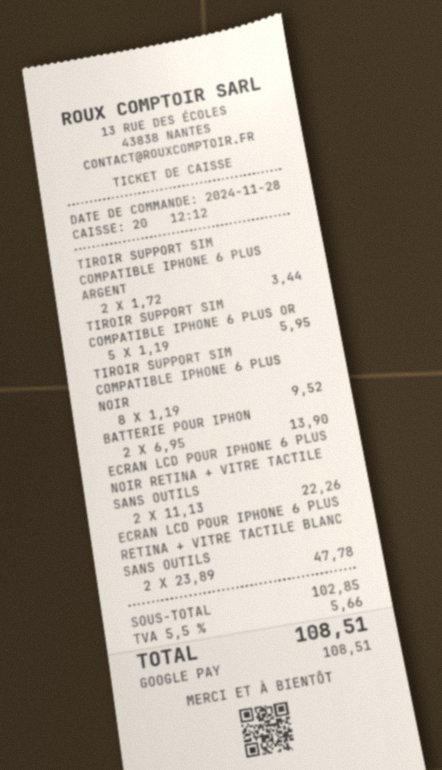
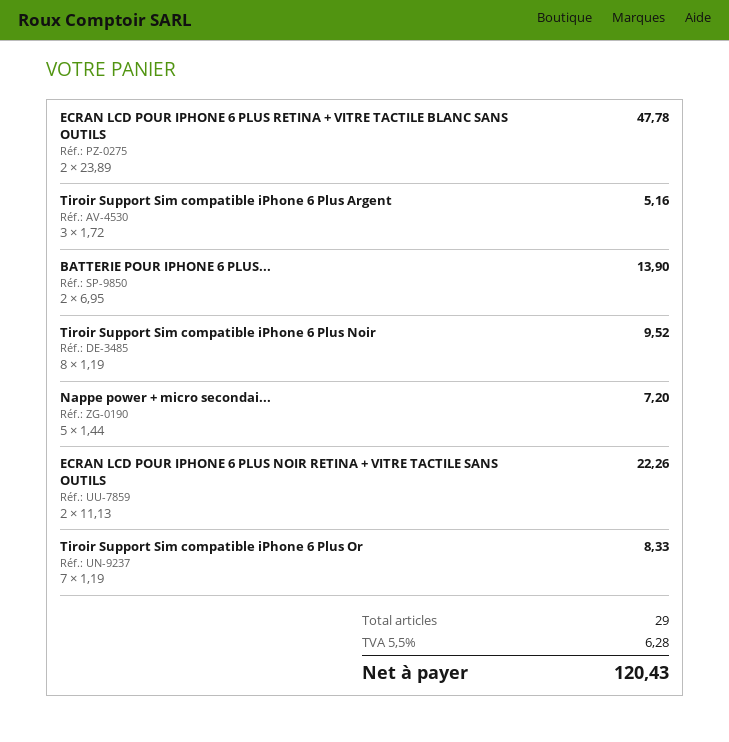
TIROIR SUPPORT SIM COMPATIBLE IPHONE 6 PLUS ARGENT: 2 x 1.72 = 3.44 -> 3 x 1.72 = 5.16
TIROIR SUPPORT SIM COMPATIBLE IPHONE 6 PLUS OR: 5 x 1.19 = 5.95 -> 7 x 1.19 = 8.33
Nappe power + micro secondai...: none -> 5 x 1.44 = 7.20
tax: 5.5% = 5.66 -> 5.5% = 6.28
total: 108.51 -> 120.43

